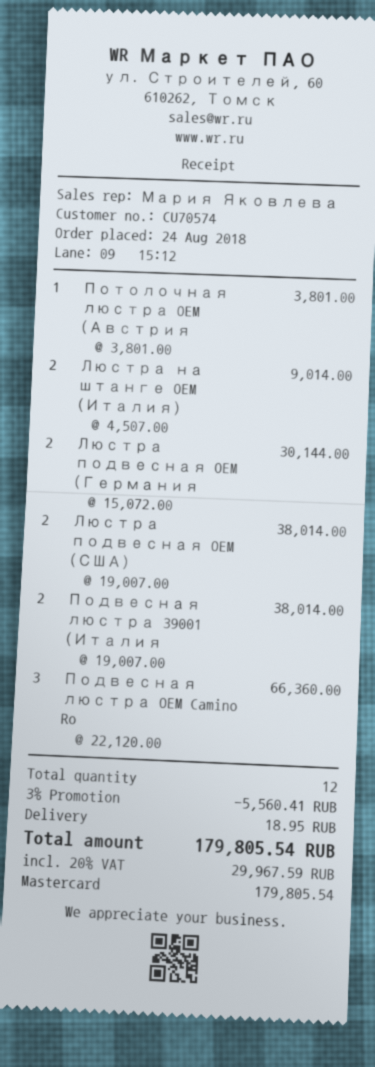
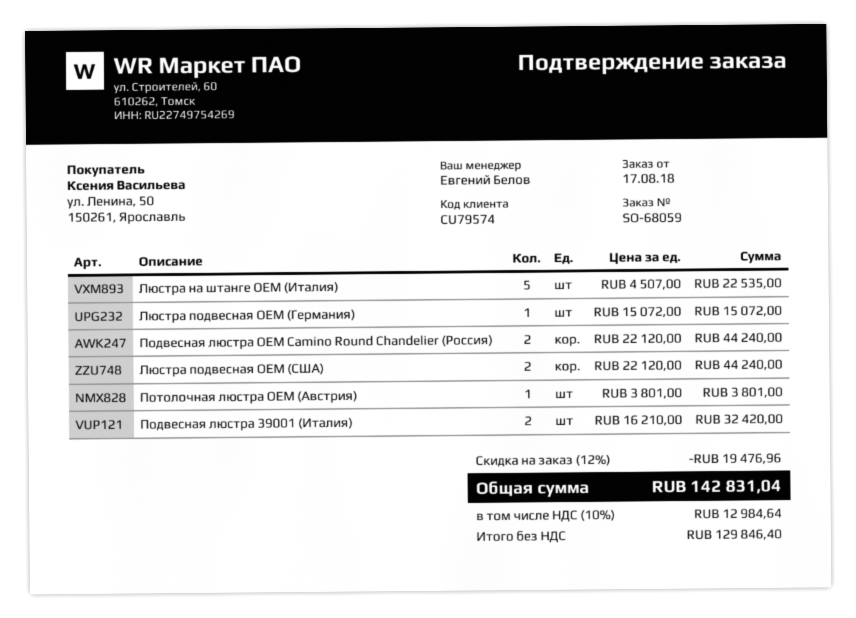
order date: 2018-08-24 -> 2018-08-17
customer number: CU70574 -> CU79574
sales rep: Мария Яковлева -> Евгений Белов
Люстра на штанге OEM (Италия): 2 x 4507.00 = 9014.00 -> 5 x 4507.00 = 22535.00
Люстра подвесная OEM (Германия: 2 x 15072.00 = 30144.00 -> 1 x 15072.00 = 15072.00
Люстра подвесная OEM (США): 2 x 19007.00 = 38014.00 -> 2 x 22120.00 = 44240.00
Подвесная люстра 39001 (Италия: 2 x 19007.00 = 38014.00 -> 2 x 16210.00 = 32420.00
Подвесная люстра OEM Camino Ro: 3 x 22120.00 = 66360.00 -> 2 x 22120.00 = 44240.00
discount: 3% = 5560.41 -> 12% = 19476.96
shipping: 18.95 -> none
tax: 20% = 29967.59 -> 10% = 12984.64
total: 179805.54 -> 142831.04

